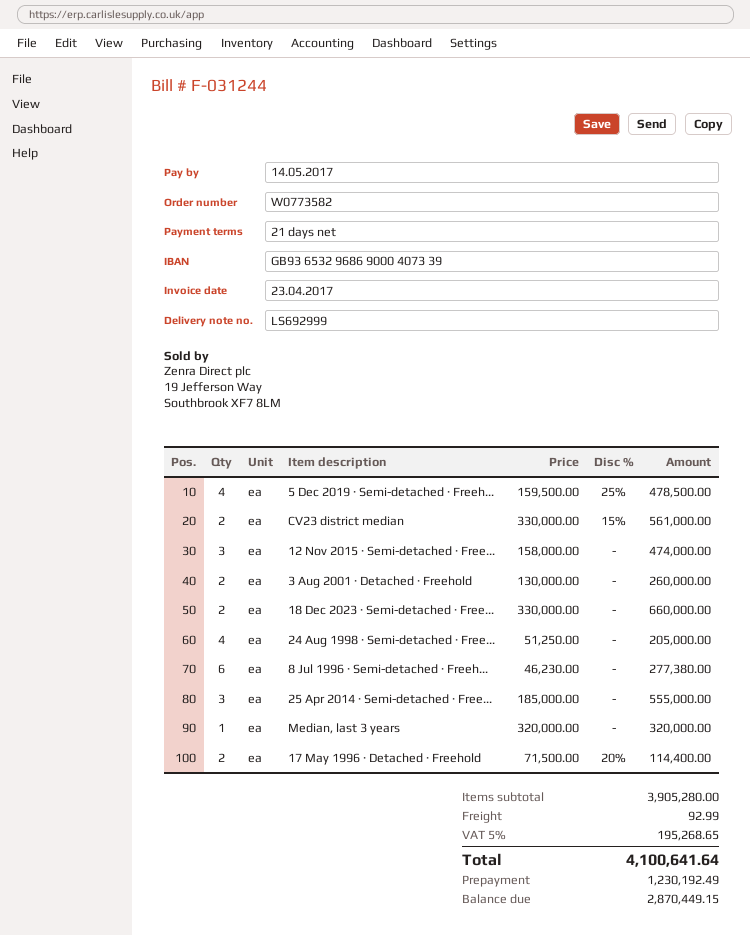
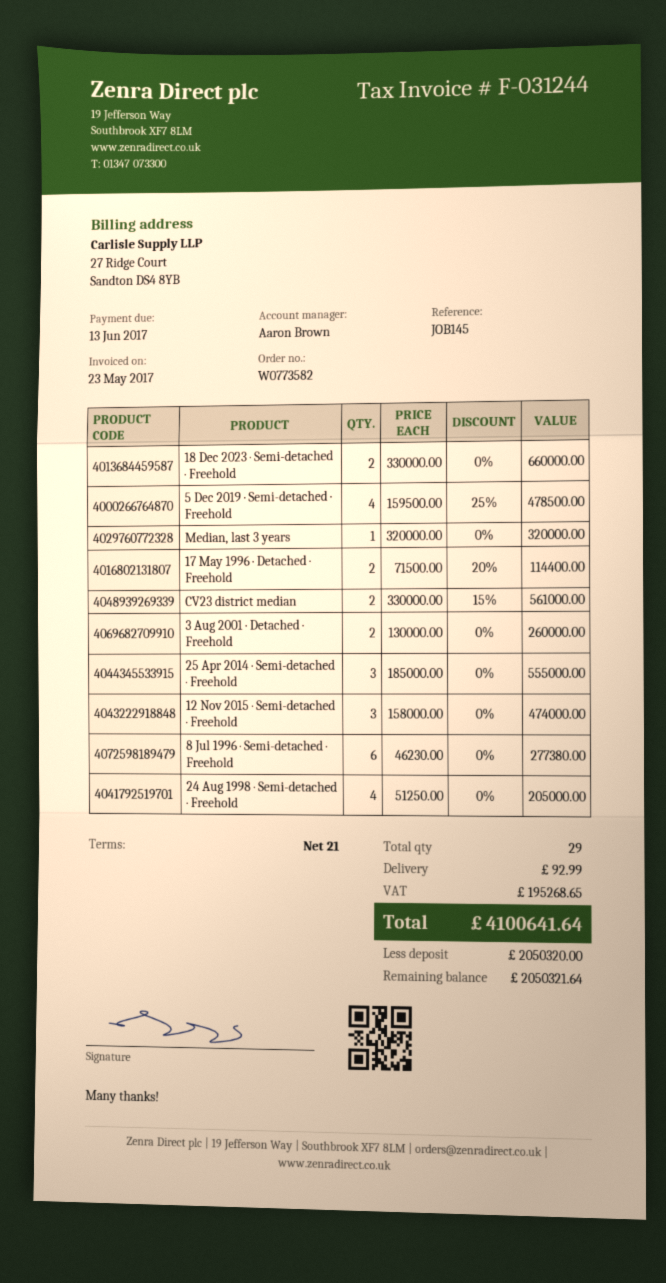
invoice date: 2017-04-23 -> 2017-05-23
due date: 2017-05-14 -> 2017-06-13
deposit: 1230192.49 -> 2050320.00
balance: 2870449.15 -> 2050321.64

